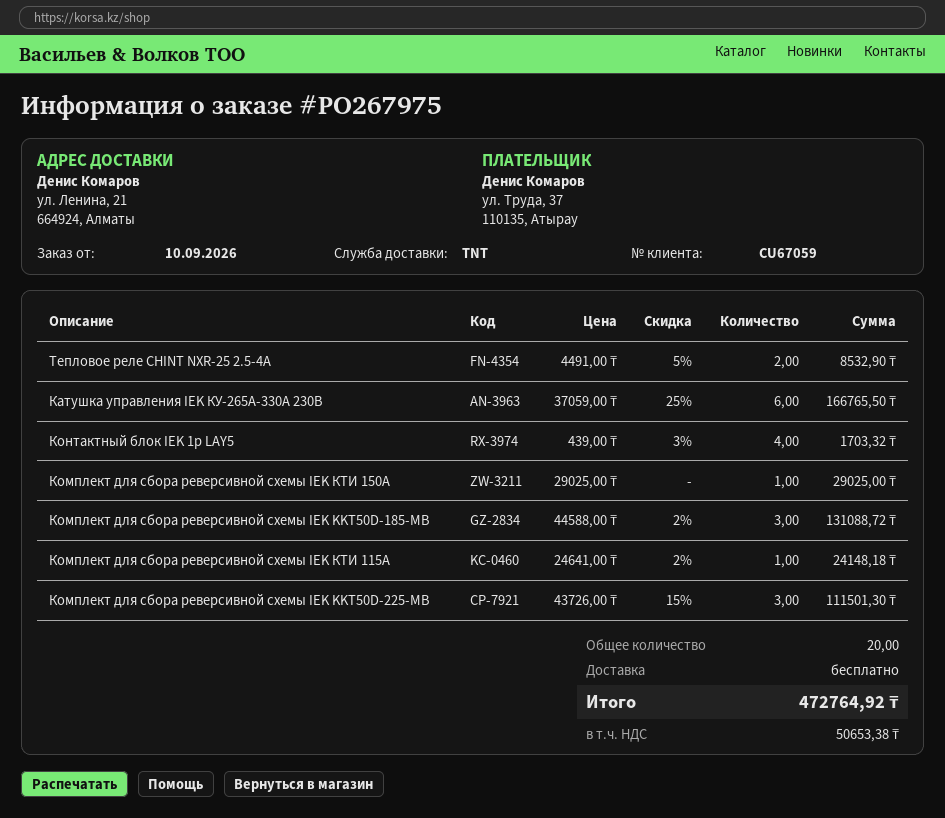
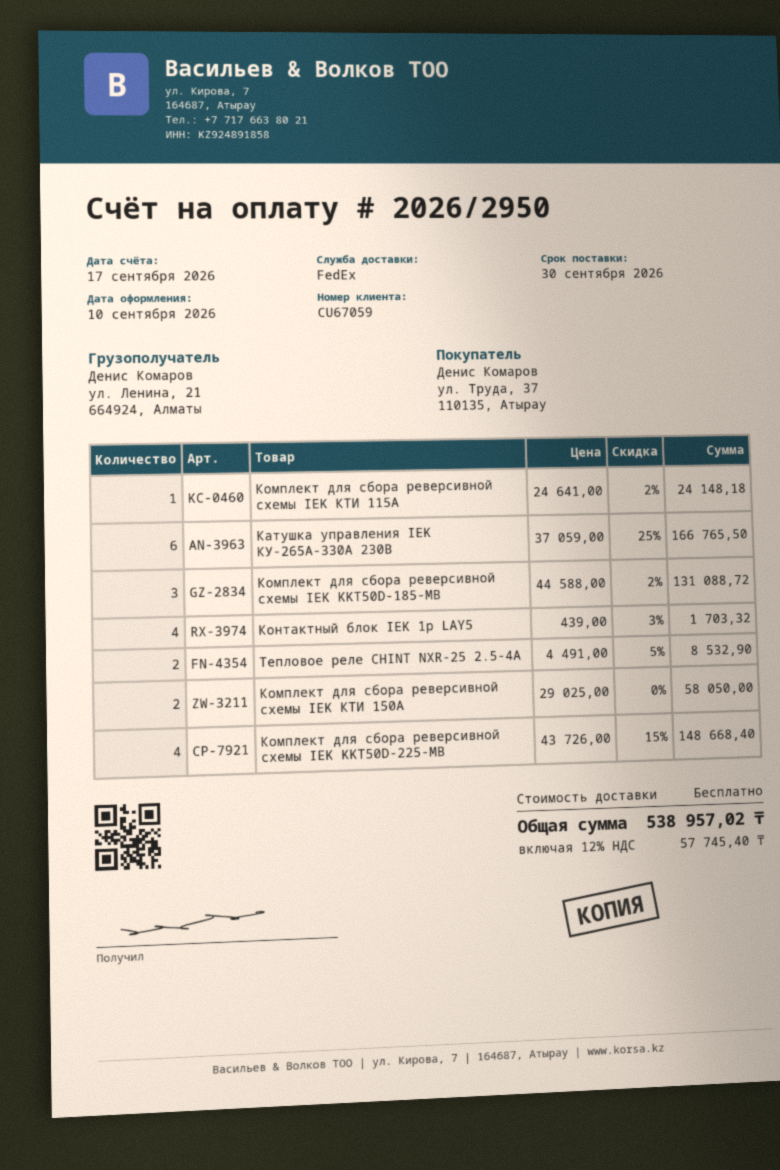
shipping method: TNT -> FedEx
Комплект для сбора реверсивной схемы IEK КТИ 150А: 1 x 29025.00 = 29025.00 -> 2 x 29025.00 = 58050.00
Комплект для сбора реверсивной схемы IEK KKT50D-225-MB: 3 x 43726.00 - 15% = 111501.30 -> 4 x 43726.00 - 15% = 148668.40
tax: 50653.38 -> 57745.40
total: 472764.92 -> 538957.02

